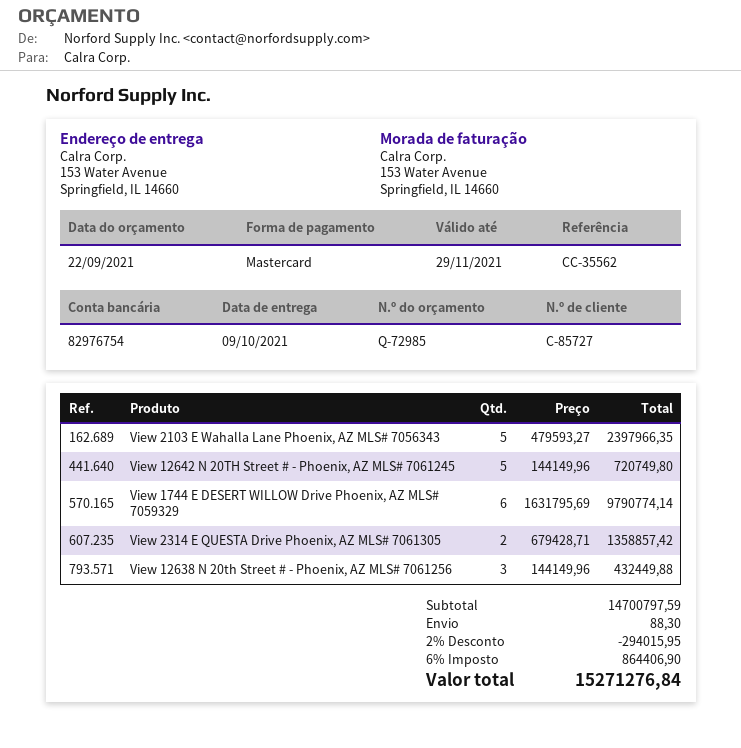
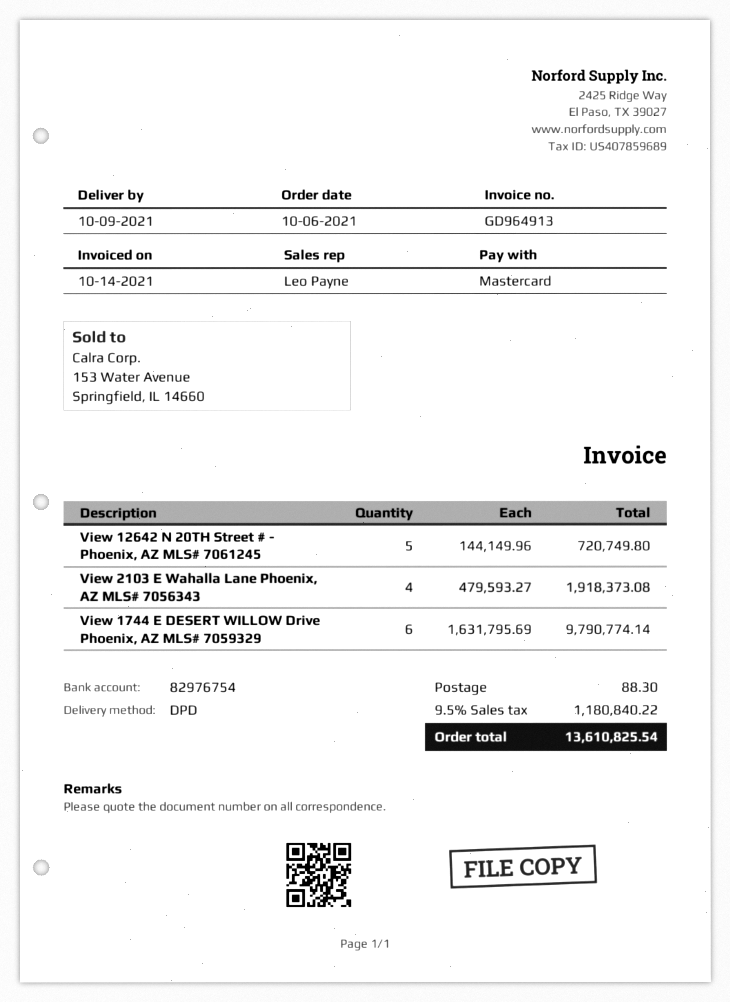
View 2103 E Wahalla Lane Phoenix, AZ MLS# 7056343: 5 x 479593.27 = 2397966.35 -> 4 x 479593.27 = 1918373.08
View 2314 E QUESTA Drive Phoenix, AZ MLS# 7061305: 2 x 679428.71 = 1358857.42 -> none
View 12638 N 20th Street # - Phoenix, AZ MLS# 7061256: 3 x 144149.96 = 432449.88 -> none
discount: 2% = 294015.95 -> none
tax: 6% = 864406.90 -> 9.5% = 1180840.22
total: 15271276.84 -> 13610825.54

